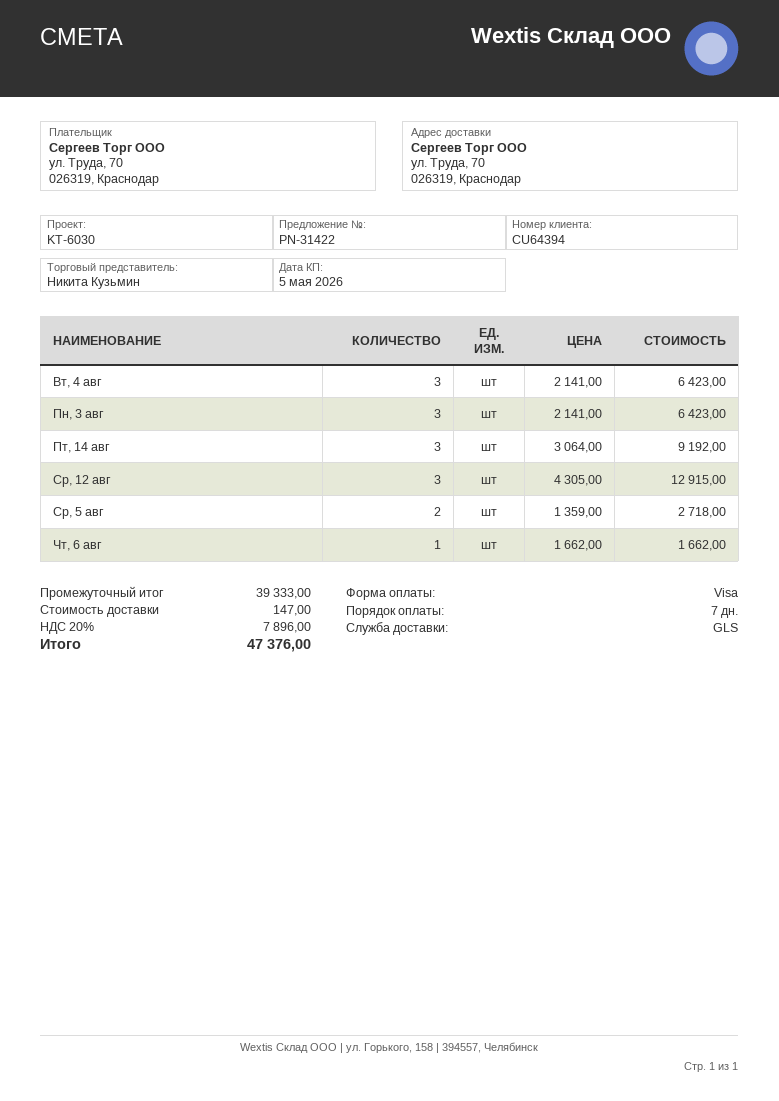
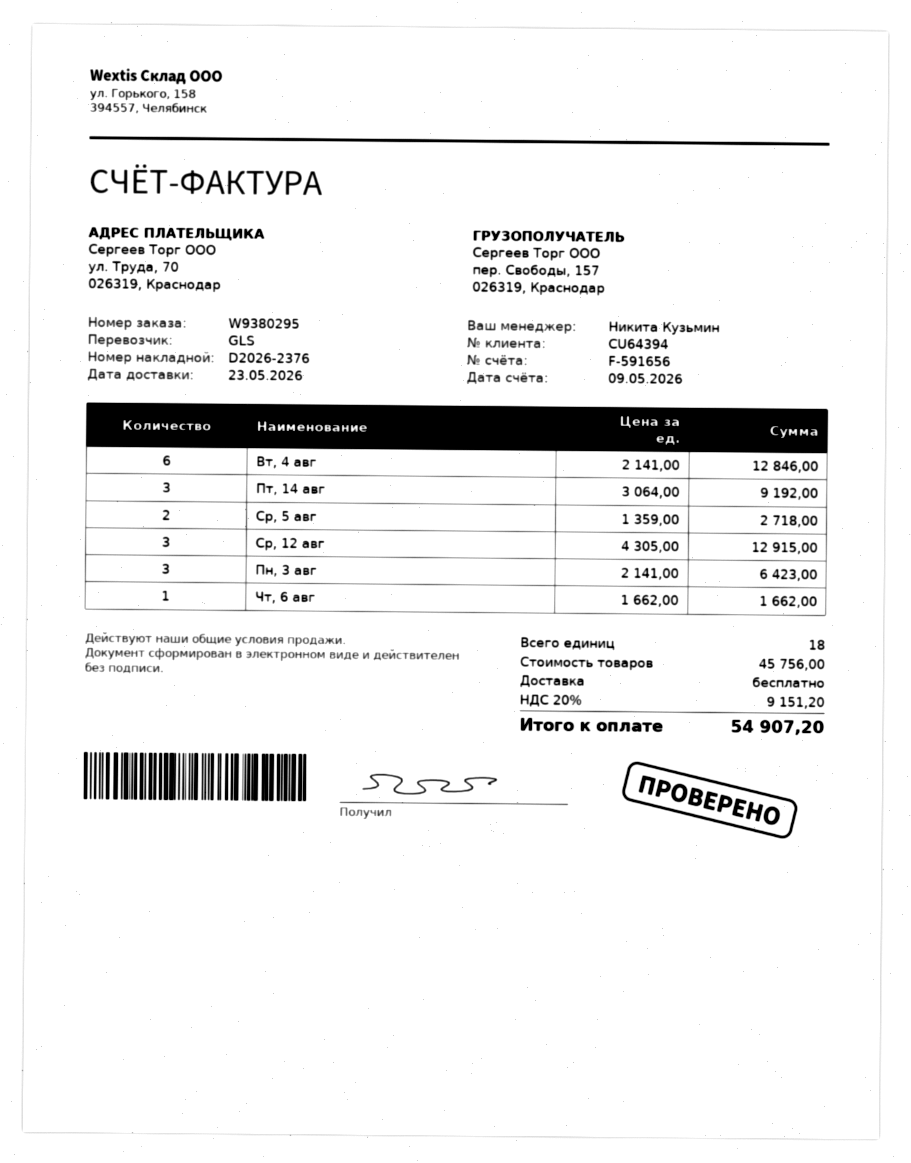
ship to: ул. Труда, 70, 026319, Краснодар -> пер. Свободы, 157, 026319, Краснодар
Вт, 4 авг: 3 x 2141.00 = 6423.00 -> 6 x 2141.00 = 12846.00
subtotal: 39333.00 -> 45756.00
shipping: 147.00 -> 0.00
tax: 20% = 7896.00 -> 20% = 9151.20
total: 47376.00 -> 54907.20

